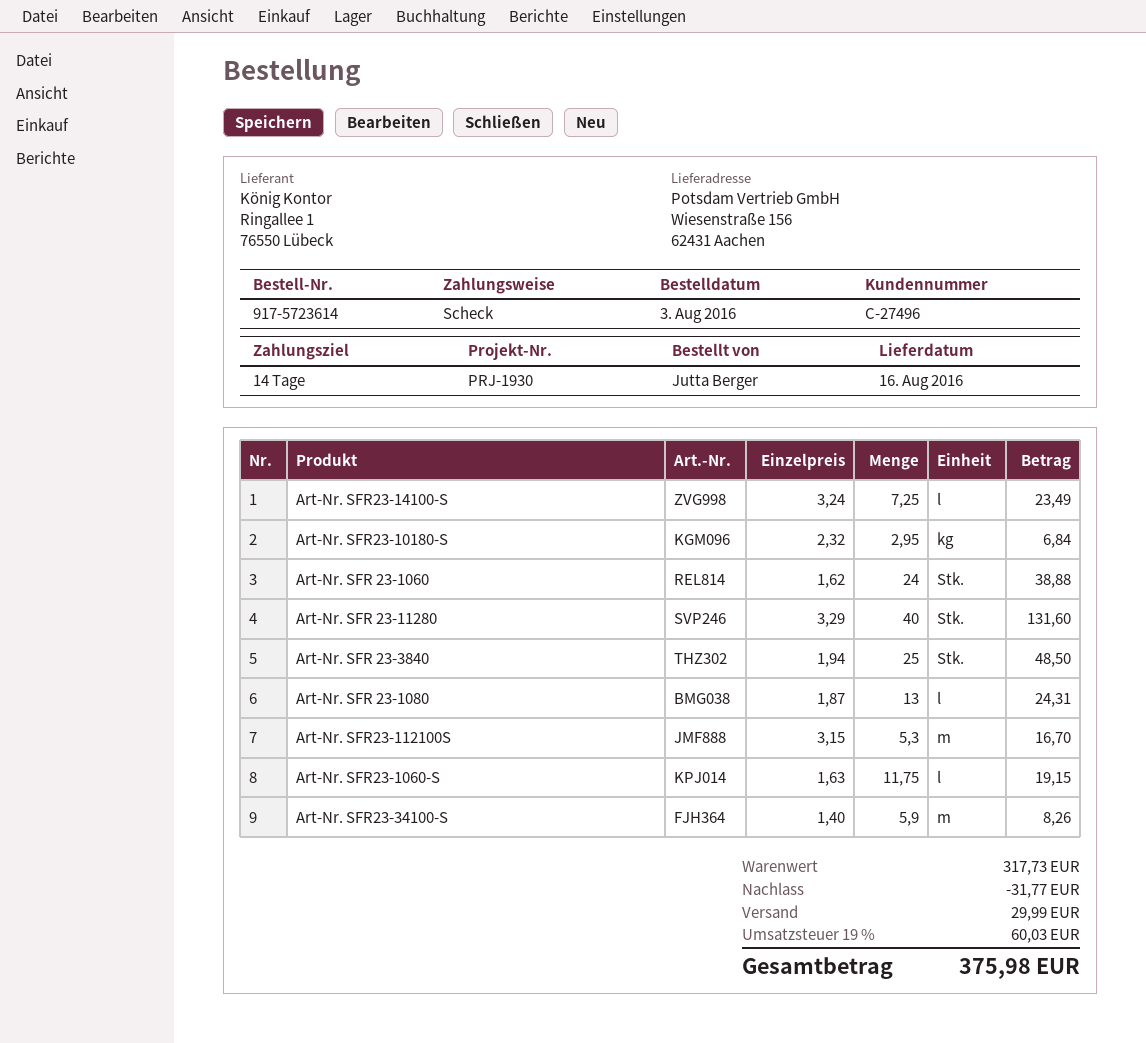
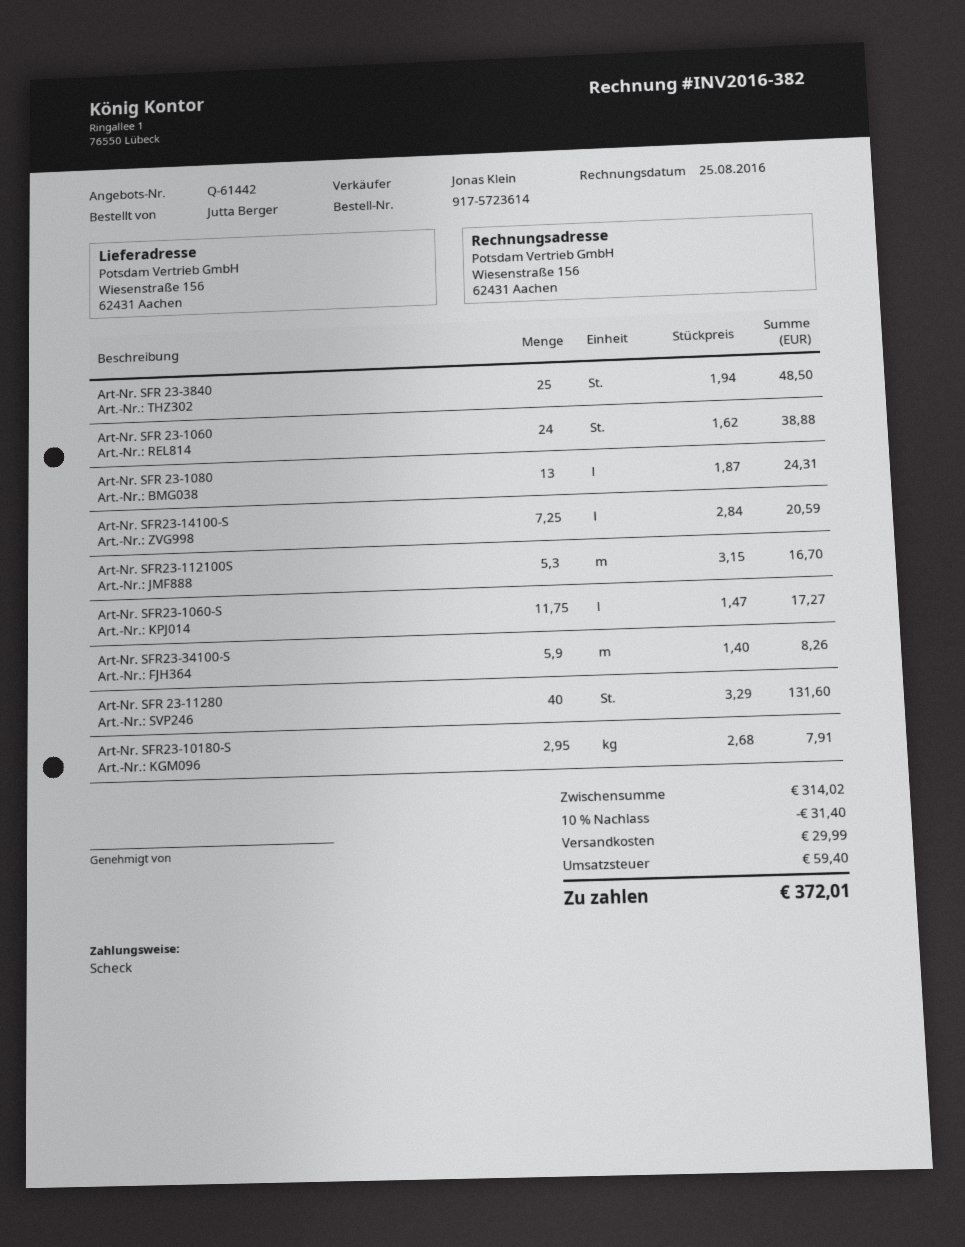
Art-Nr. SFR23-14100-S: 7.25 x 3.24 = 23.49 -> 7.25 x 2.84 = 20.59
Art-Nr. SFR23-10180-S: 2.95 x 2.32 = 6.84 -> 2.95 x 2.68 = 7.91
Art-Nr. SFR23-1060-S: 11.75 x 1.63 = 19.15 -> 11.75 x 1.47 = 17.27
subtotal: 317.73 -> 314.02
discount: 31.77 -> 31.40
tax: 60.03 -> 59.40
total: 375.98 -> 372.01

